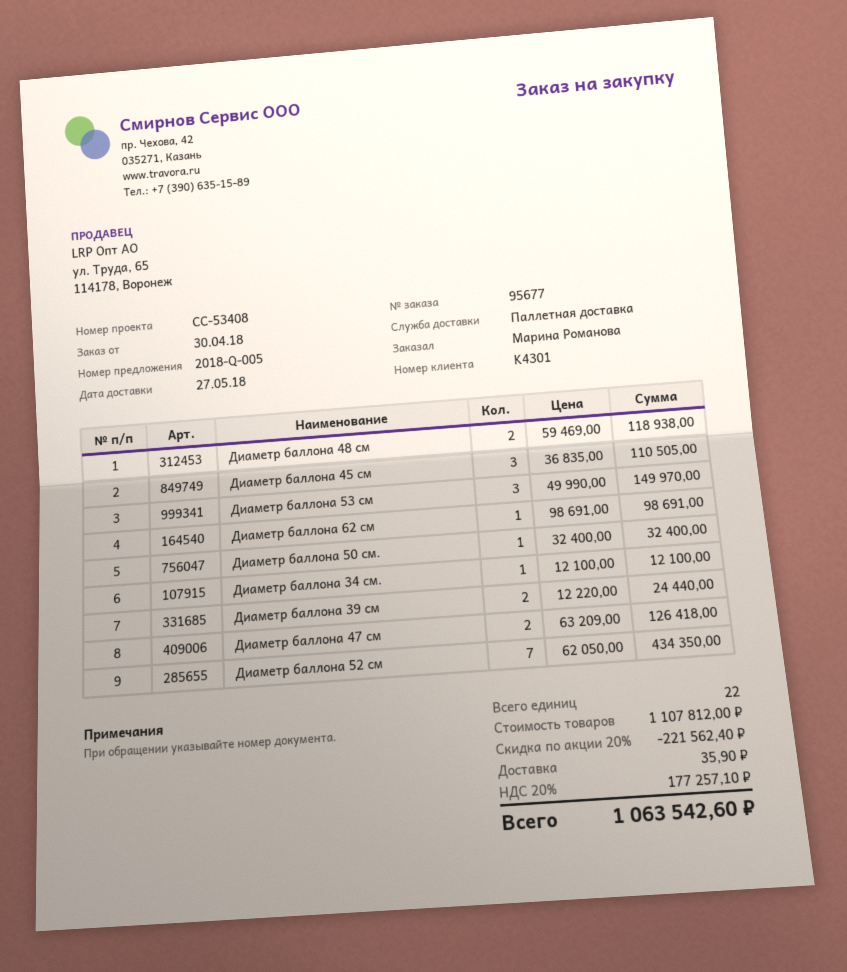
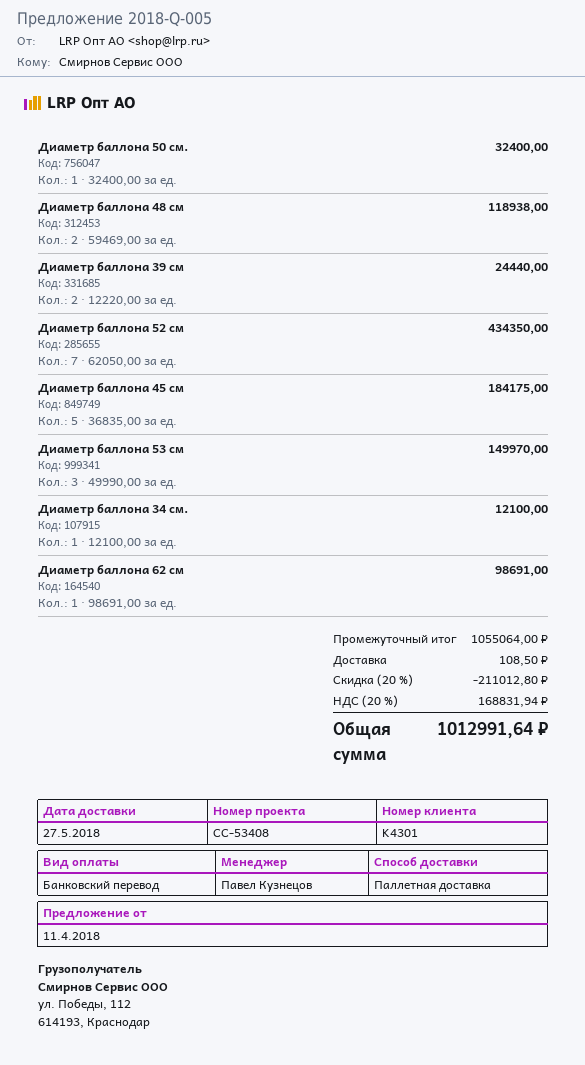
Диаметр баллона 45 см: 3 x 36835.00 = 110505.00 -> 5 x 36835.00 = 184175.00
Диаметр баллона 47 см: 2 x 63209.00 = 126418.00 -> none
subtotal: 1107812.00 -> 1055064.00
discount: 20% = 221562.40 -> 20% = 211012.80
shipping: 35.90 -> 108.50
tax: 20% = 177257.10 -> 20% = 168831.94
total: 1063542.60 -> 1012991.64

